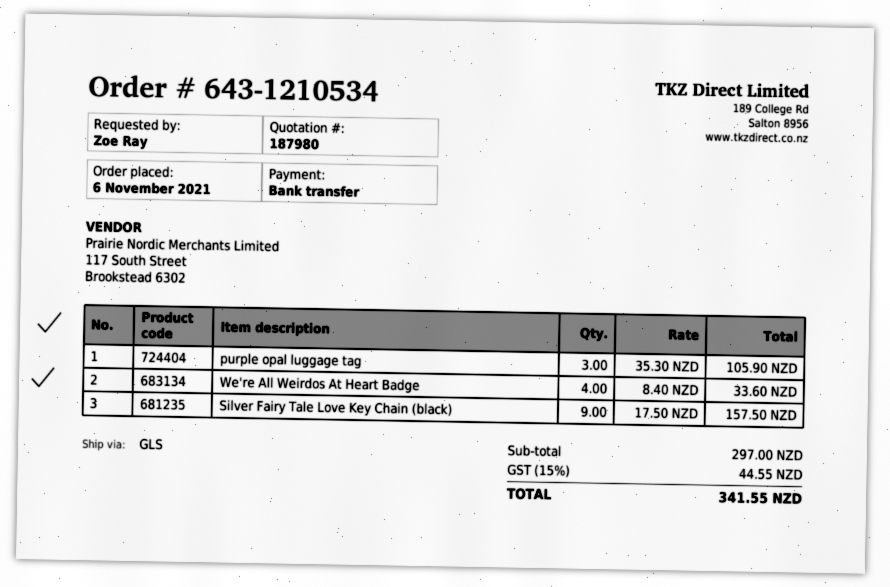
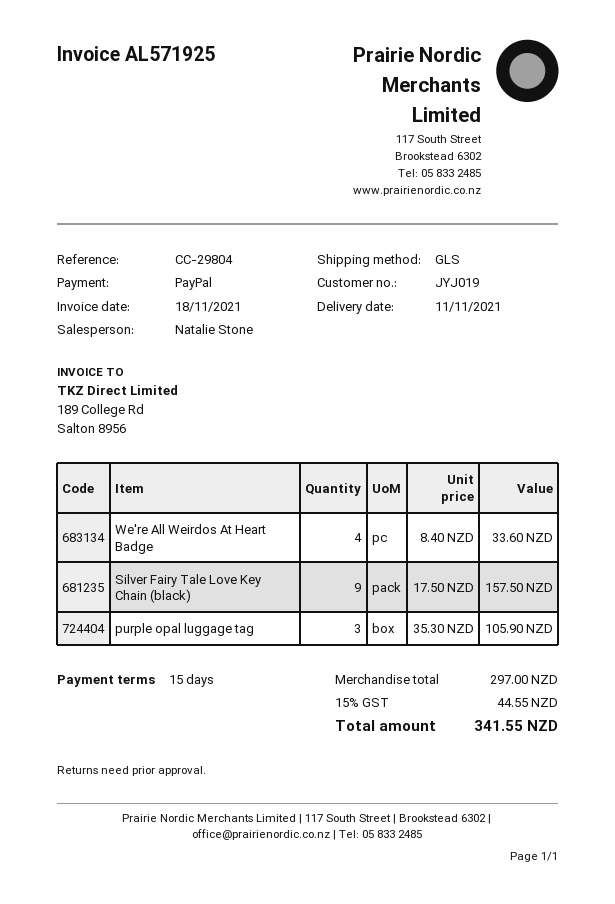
payment method: bank transfer -> PayPal

